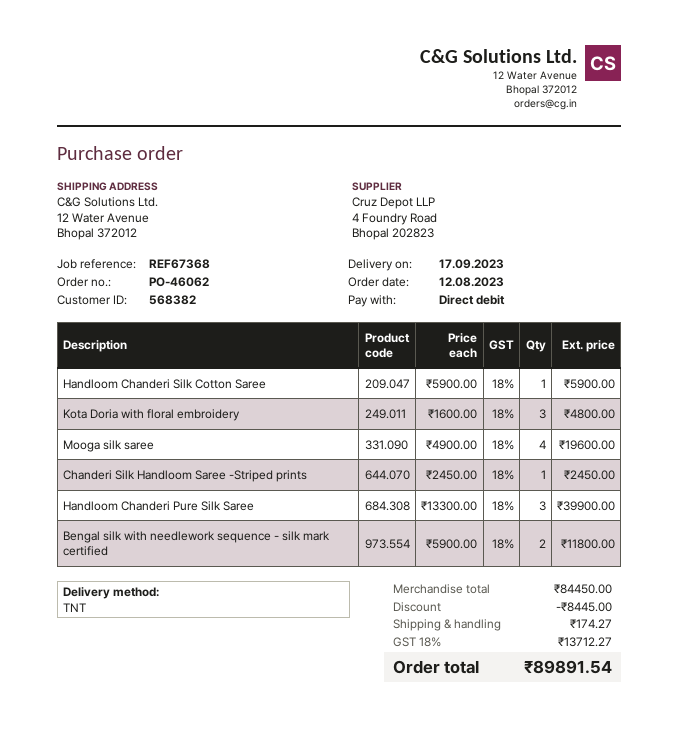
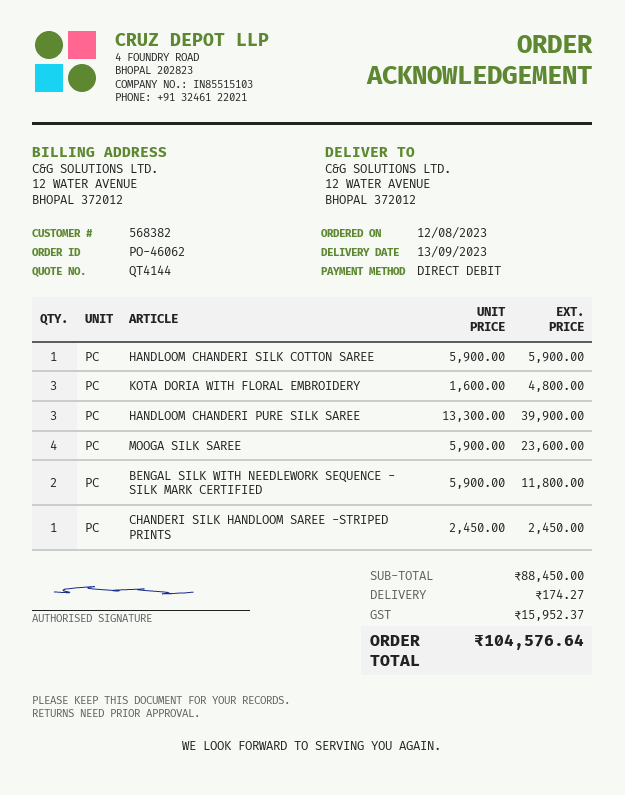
delivery date: 2023-09-17 -> 2023-09-13
Mooga silk saree: 4 x 4900.00 = 19600.00 -> 4 x 5900.00 = 23600.00
subtotal: 84450.00 -> 88450.00
discount: 8445.00 -> none
tax: 13712.27 -> 15952.37
total: 89891.54 -> 104576.64

